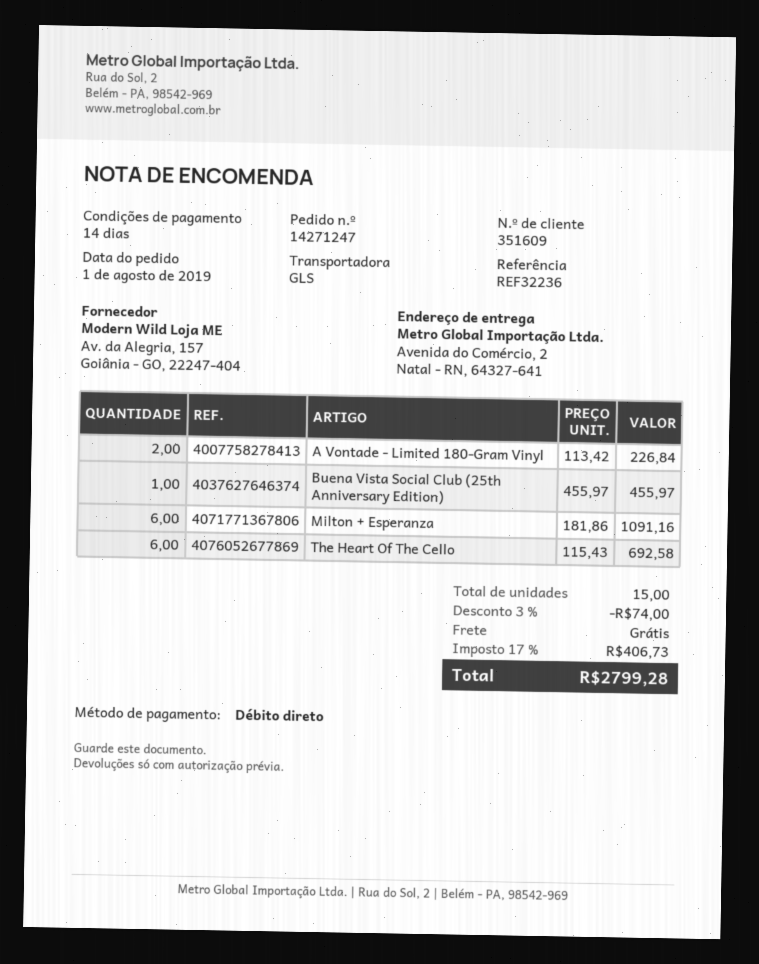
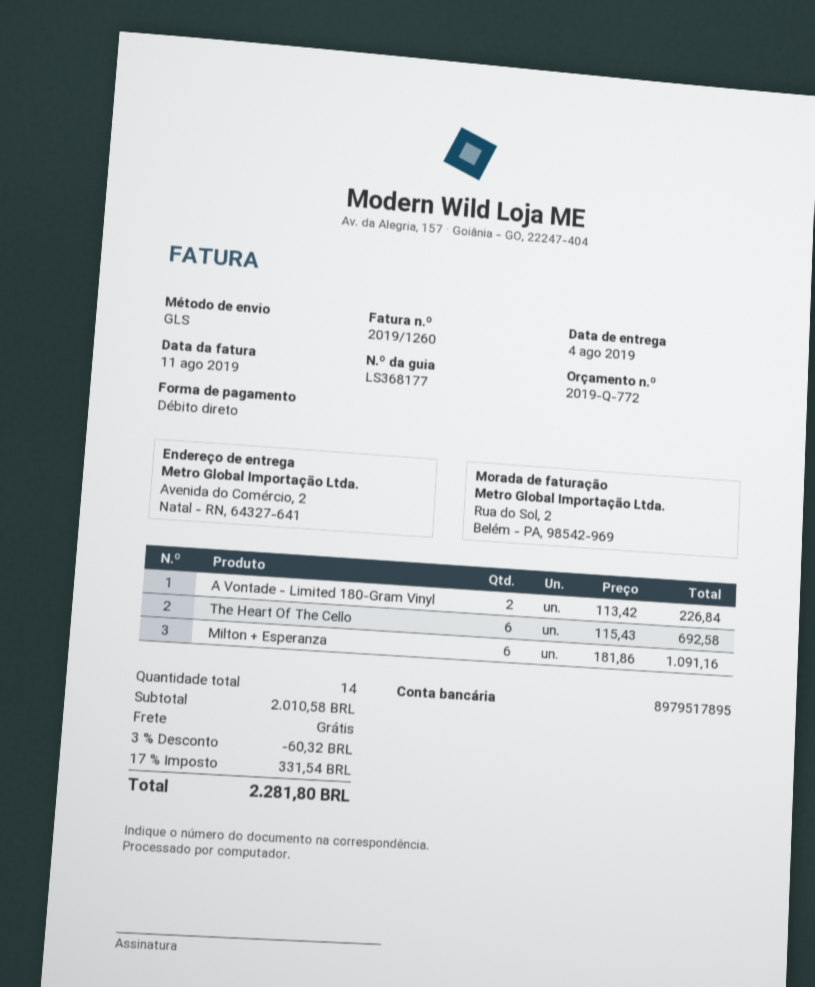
Buena Vista Social Club (25th Anniversary Edition): 1 x 455.97 = 455.97 -> none
total quantity: 15 -> 14
discount: 3% = 74.00 -> 3% = 60.32
tax: 17% = 406.73 -> 17% = 331.54
total: 2799.28 -> 2281.80

